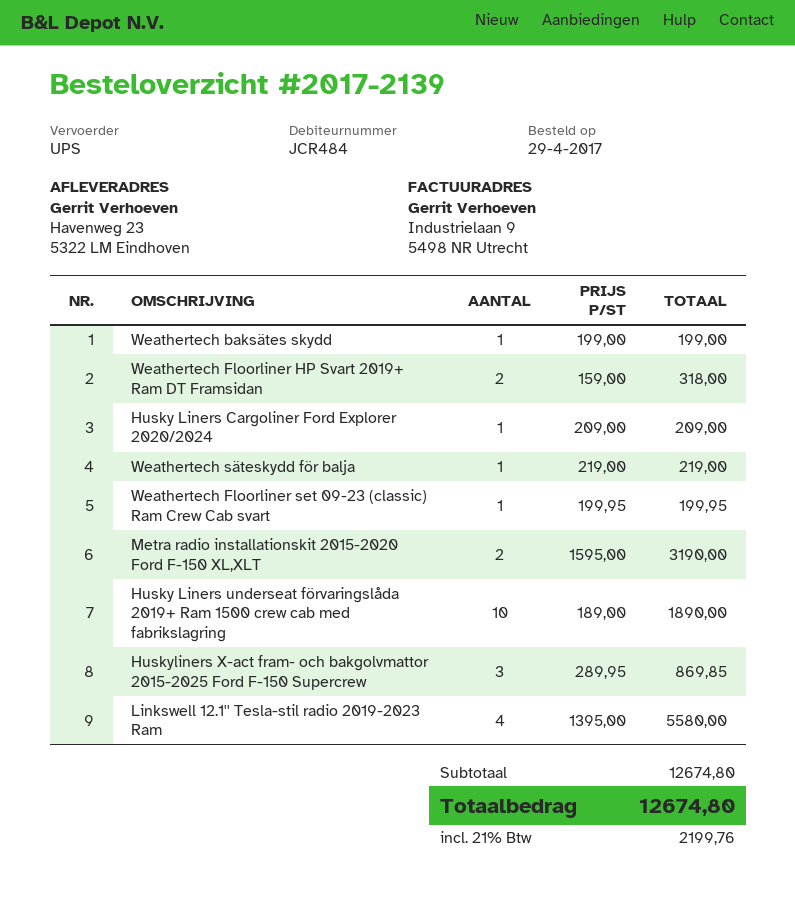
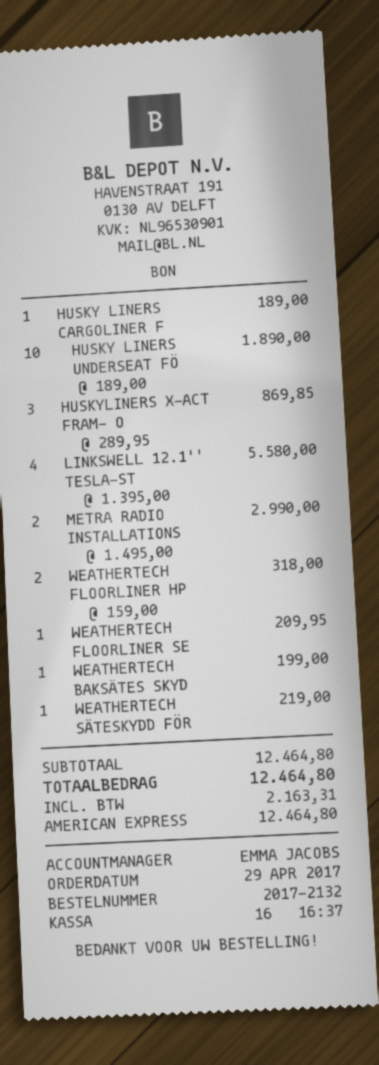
order number: 2017-2139 -> 2017-2132
Husky Liners Cargoliner Ford Explorer 2020/2024: 1 x 209.00 = 209.00 -> 1 x 189.00 = 189.00
Weathertech Floorliner set 09-23 (classic) Ram Crew Cab svart: 1 x 199.95 = 199.95 -> 1 x 209.95 = 209.95
Metra radio installationskit 2015-2020 Ford F-150 XL,XLT: 2 x 1595.00 = 3190.00 -> 2 x 1495.00 = 2990.00
subtotal: 12674.80 -> 12464.80
tax: 2199.76 -> 2163.31
total: 12674.80 -> 12464.80

